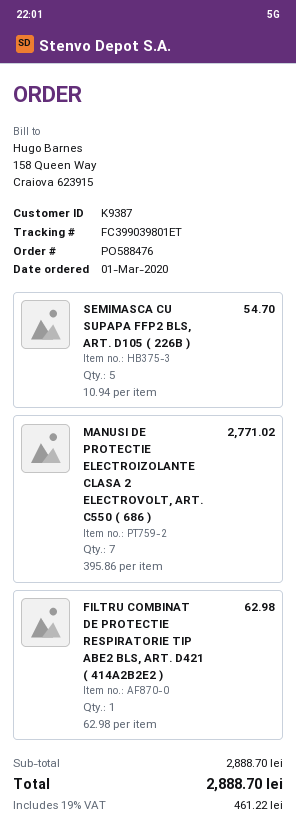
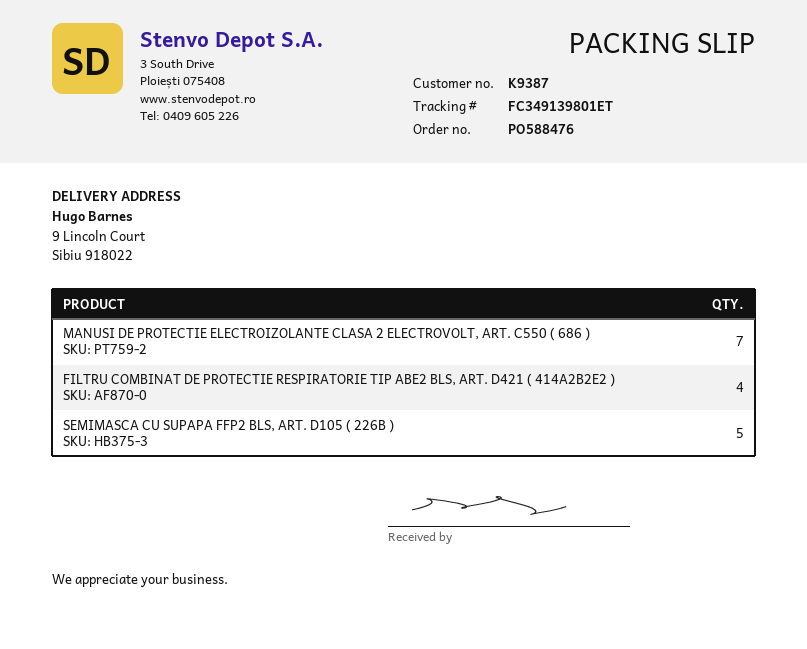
tracking number: FC399039801ET -> FC349139801ET
FILTRU COMBINAT DE PROTECTIE RESPIRATORIE TIP ABE2 BLS, ART. D421 ( 414A2B2E2 ): 1 -> 4

